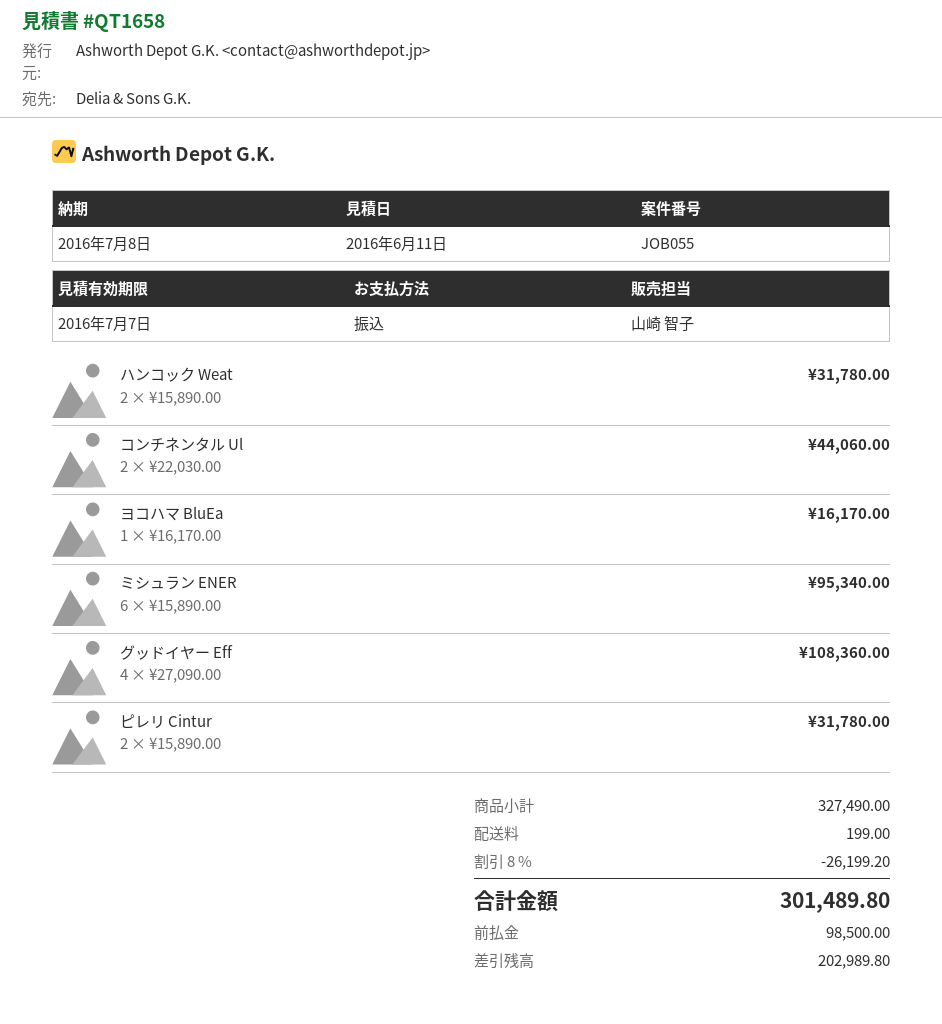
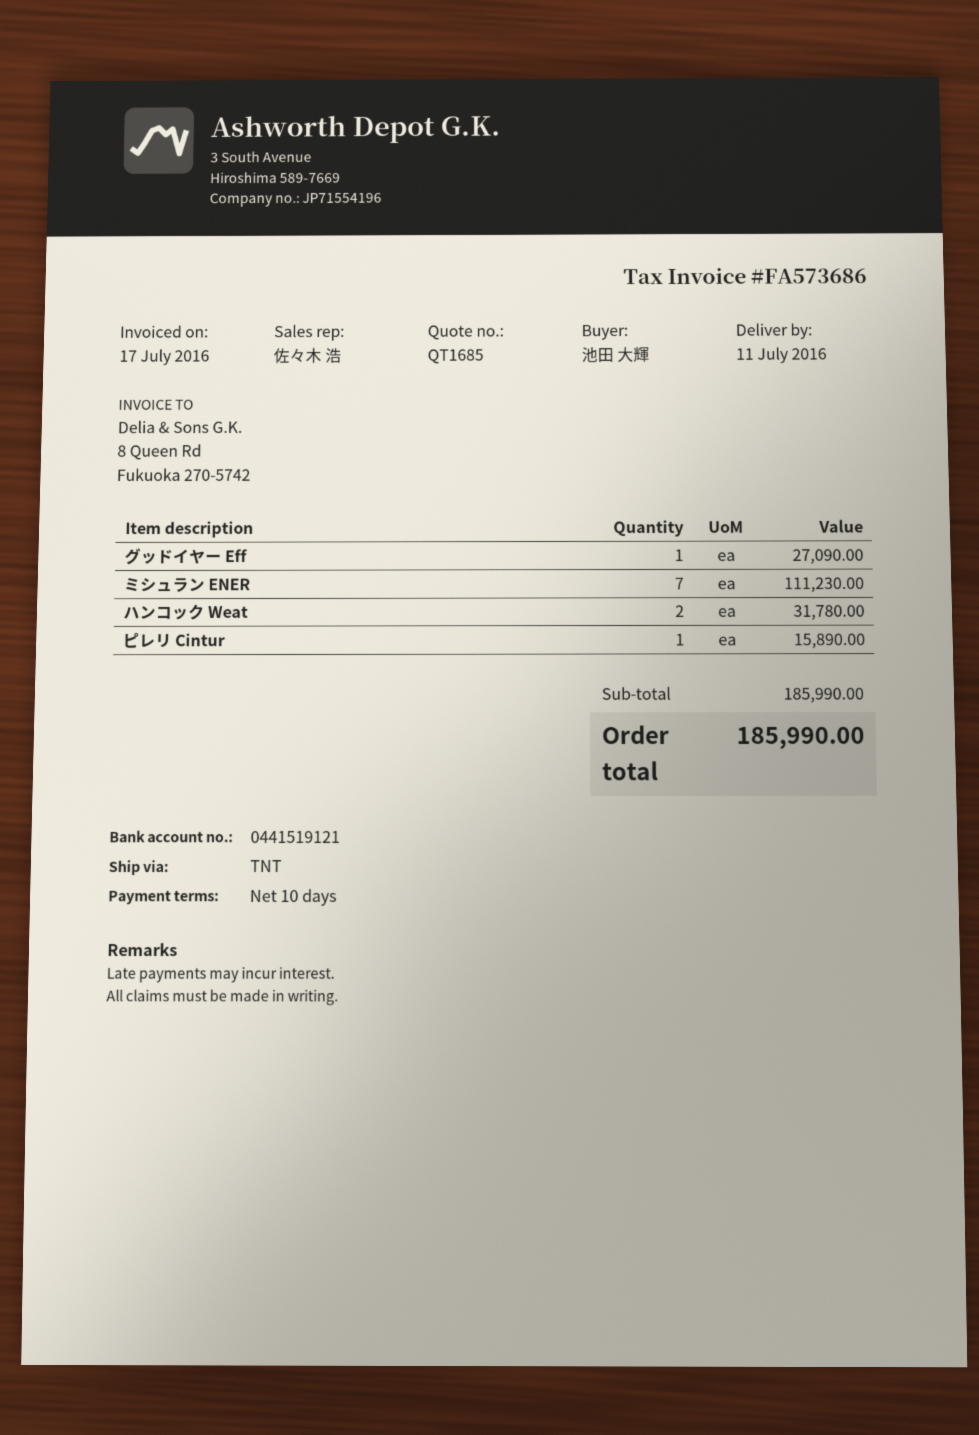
quote number: QT1658 -> QT1685
delivery date: 2016-07-08 -> 2016-07-11
sales rep: 山崎 智子 -> 佐々木 浩
コンチネンタル Ul: 2 for 44060.00 -> none
ヨコハマ BluEa: 1 for 16170.00 -> none
ミシュラン ENER: 6 for 95340.00 -> 7 for 111230.00
グッドイヤー Eff: 4 for 108360.00 -> 1 for 27090.00
ピレリ Cintur: 2 for 31780.00 -> 1 for 15890.00
subtotal: 327490.00 -> 185990.00
discount: 8% = 26199.20 -> none
shipping: 199.00 -> none
total: 301489.80 -> 185990.00

